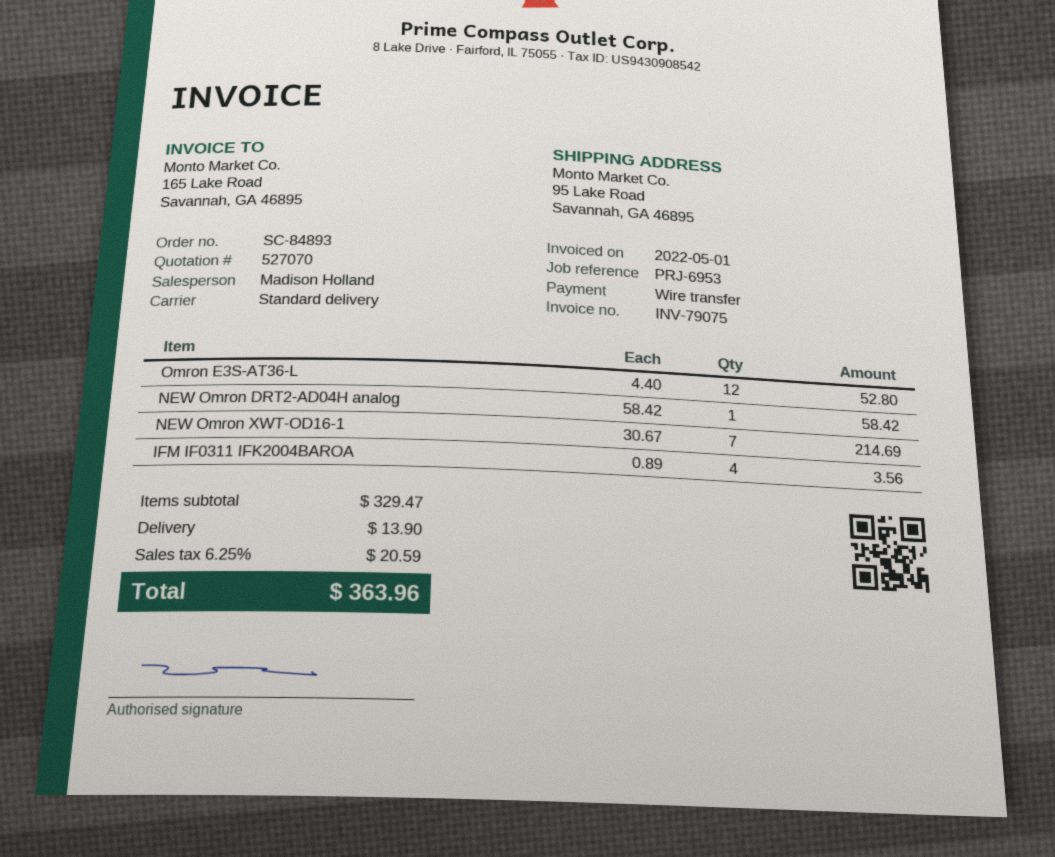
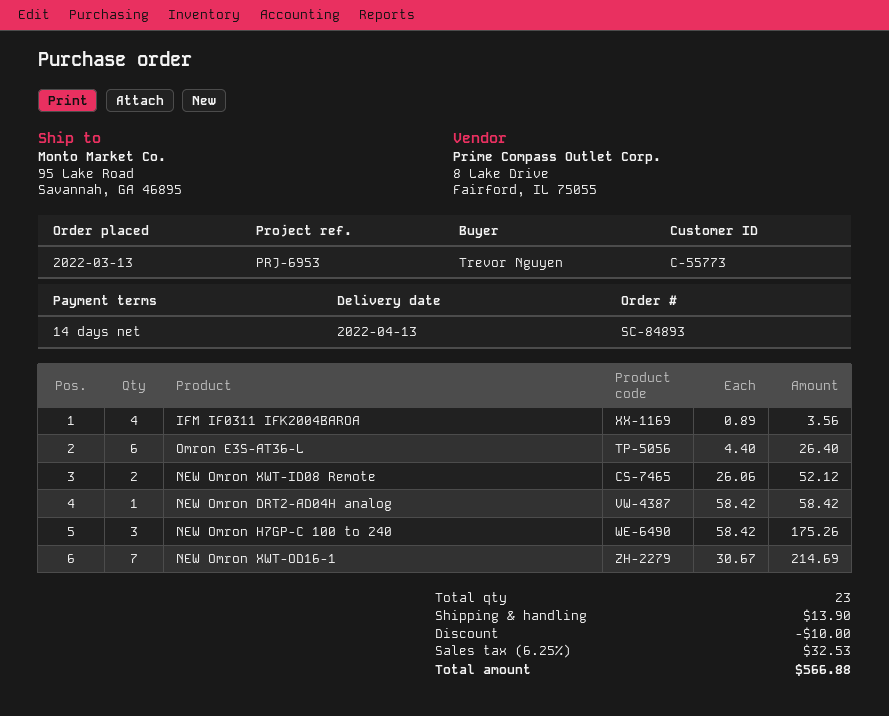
Omron E3S-AT36-L: 12 x 4.40 = 52.80 -> 6 x 4.40 = 26.40
NEW Omron XWT-ID08 Remote: none -> 2 x 26.06 = 52.12
NEW Omron H7GP-C 100 to 240: none -> 3 x 58.42 = 175.26
discount: none -> 10.00
tax: 6.25% = 20.59 -> 6.25% = 32.53
total: 363.96 -> 566.88

